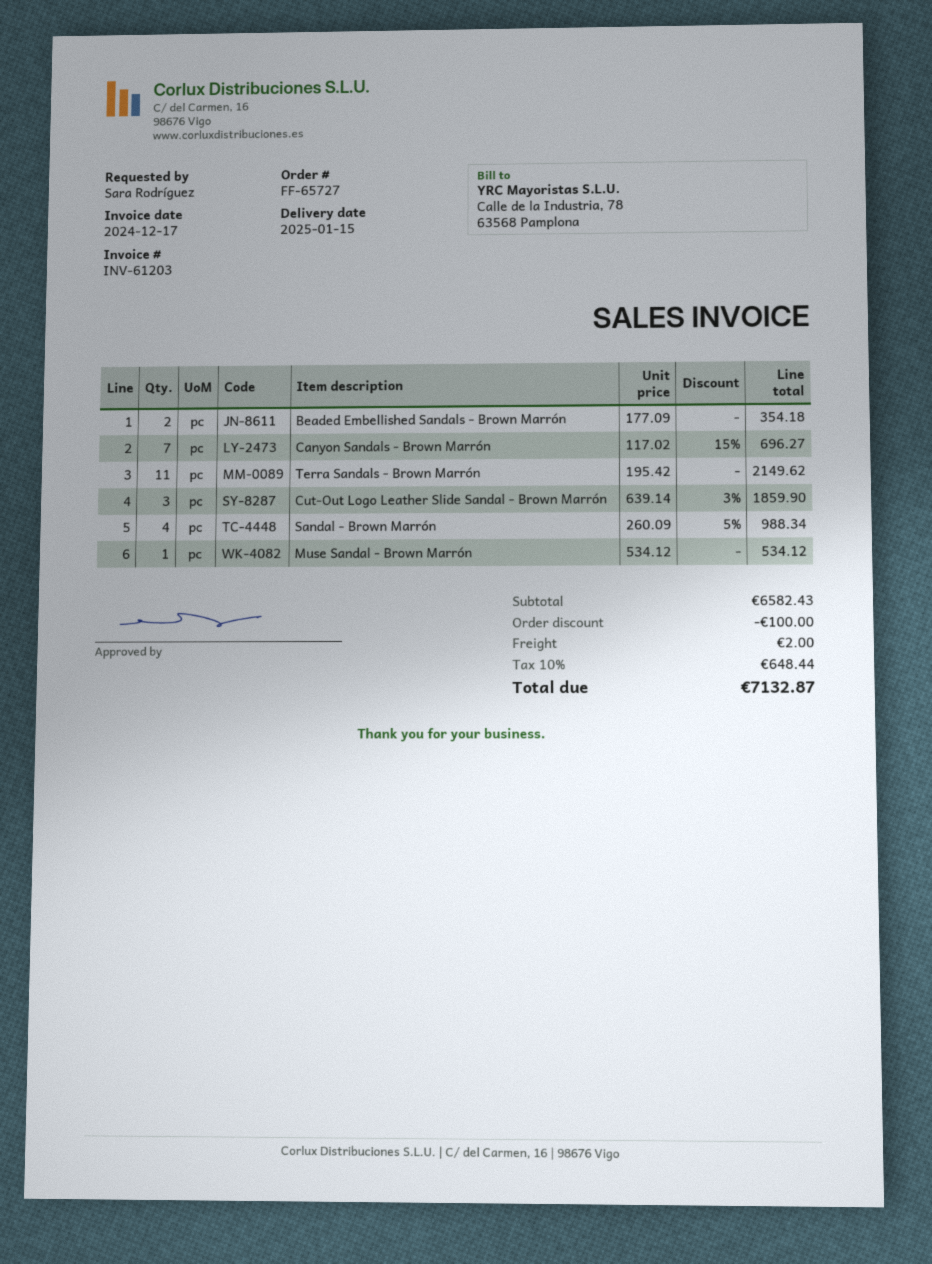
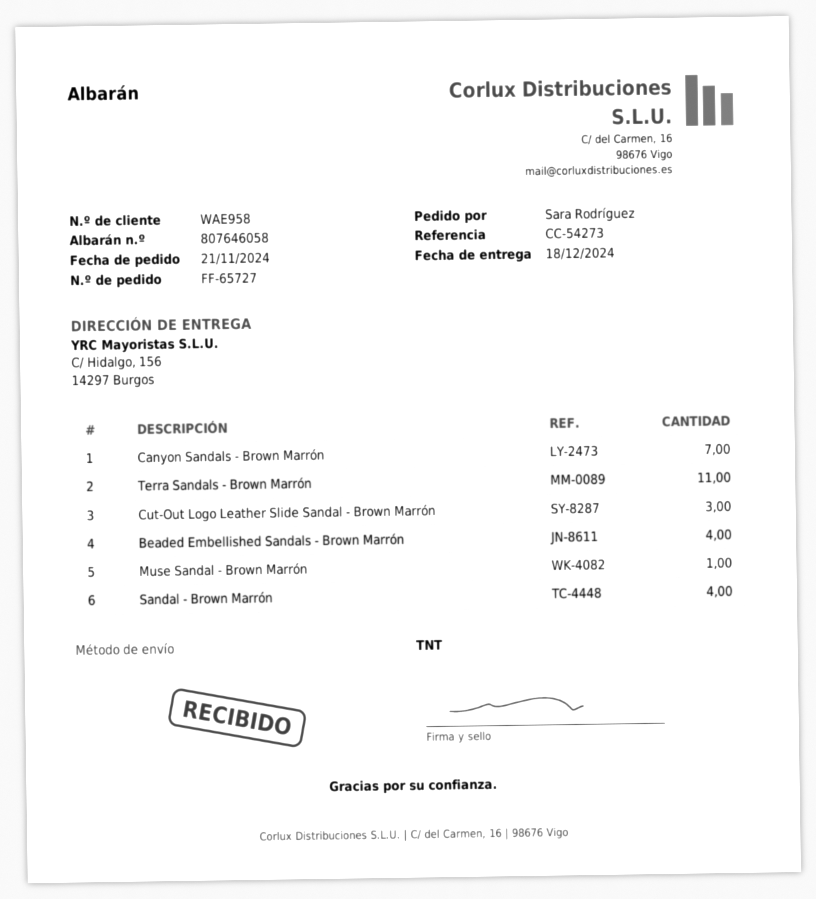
delivery date: 2025-01-15 -> 2024-12-18
Beaded Embellished Sandals - Brown Marrón: 2 -> 4

